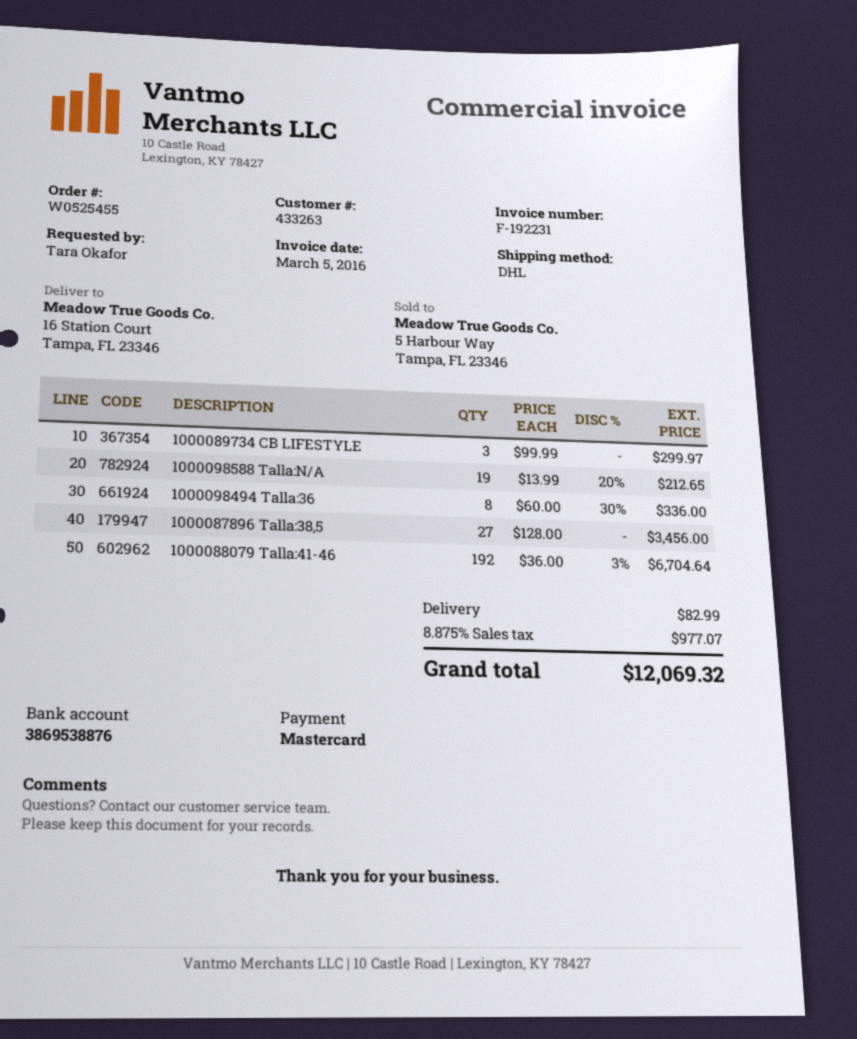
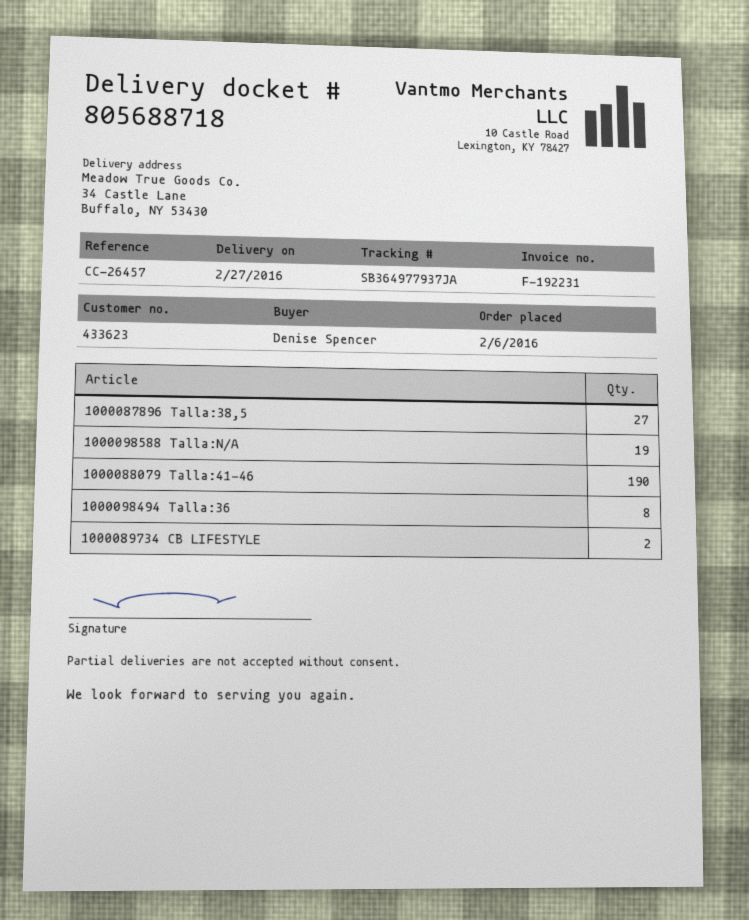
customer number: 433263 -> 433623
ordered by: Tara Okafor -> Denise Spencer
ship to: 16 Station Court, Tampa, FL 23346 -> 34 Castle Lane, Buffalo, NY 53430
1000089734 CB LIFESTYLE: 3 -> 2
1000088079 Talla:41-46: 192 -> 190

